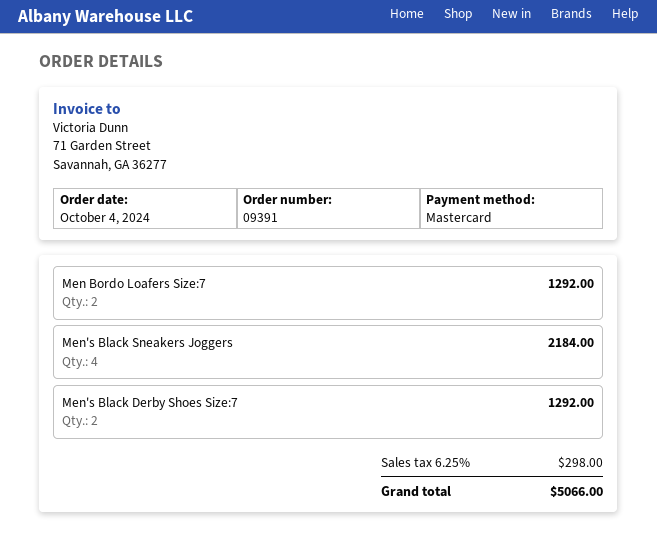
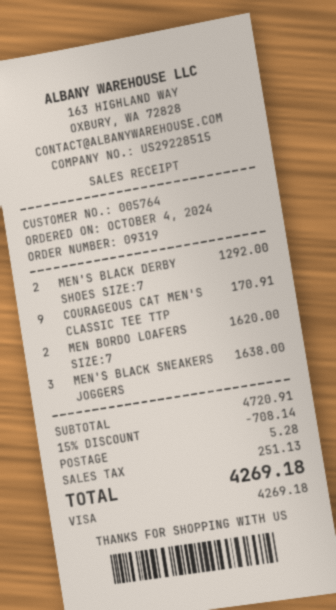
order number: 09391 -> 09319
payment method: Mastercard -> Visa
Men Bordo Loafers Size:7: 2 for 1292.00 -> 2 for 1620.00
Men's Black Sneakers Joggers: 4 for 2184.00 -> 3 for 1638.00
COURAGEOUS CAT MEN'S CLASSIC TEE TTP: none -> 9 for 170.91
discount: none -> 15% = 708.14
shipping: none -> 5.28
tax: 298.00 -> 251.13
total: 5066.00 -> 4269.18

